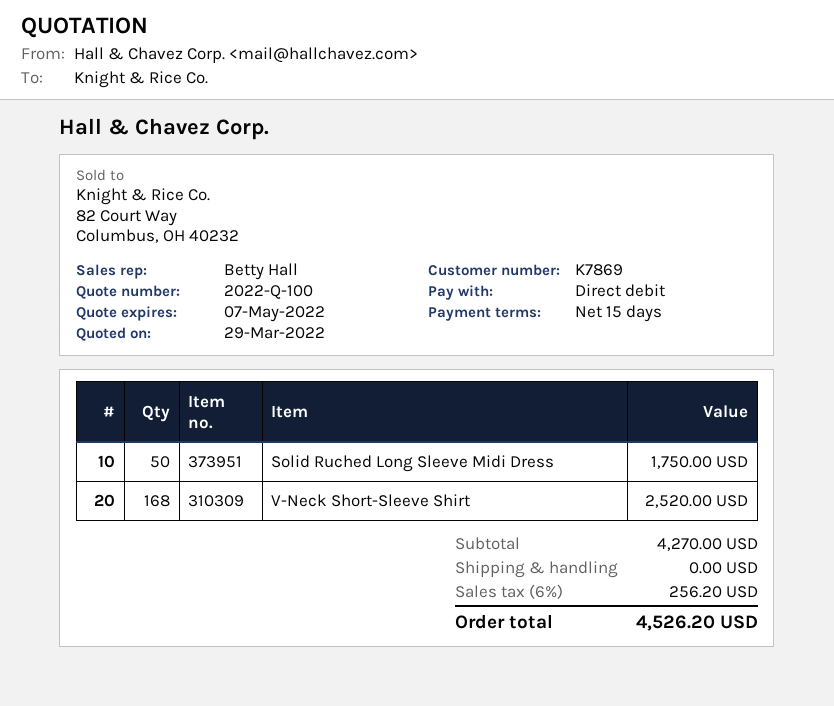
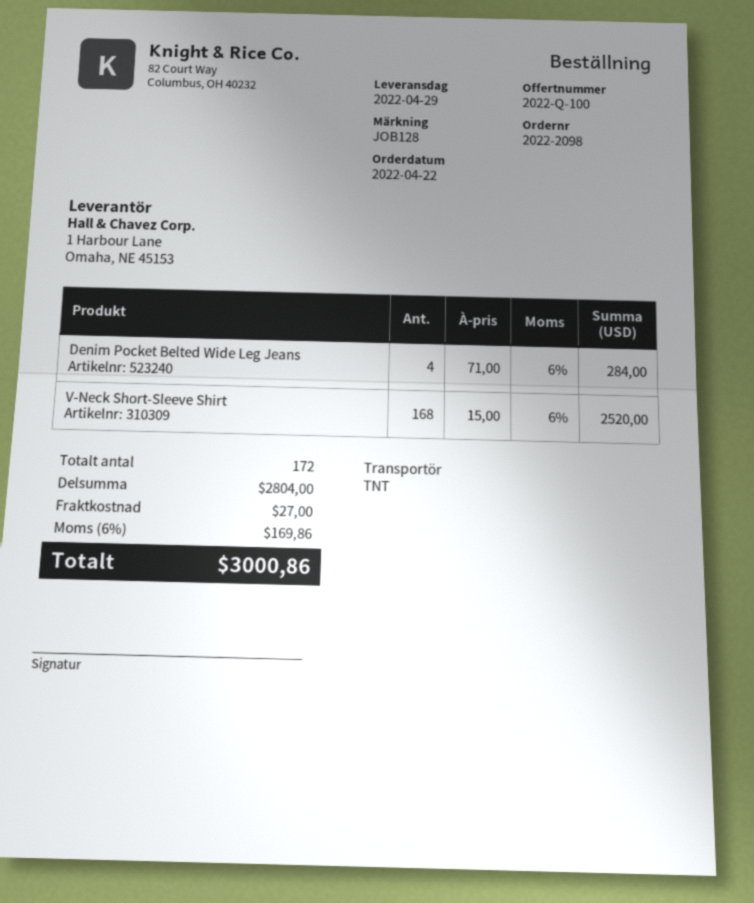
Solid Ruched Long Sleeve Midi Dress: 50 for 1750.00 -> none
Denim Pocket Belted Wide Leg Jeans: none -> 4 for 284.00
subtotal: 4270.00 -> 2804.00
shipping: 0.00 -> 27.00
tax: 6% = 256.20 -> 6% = 169.86
total: 4526.20 -> 3000.86

